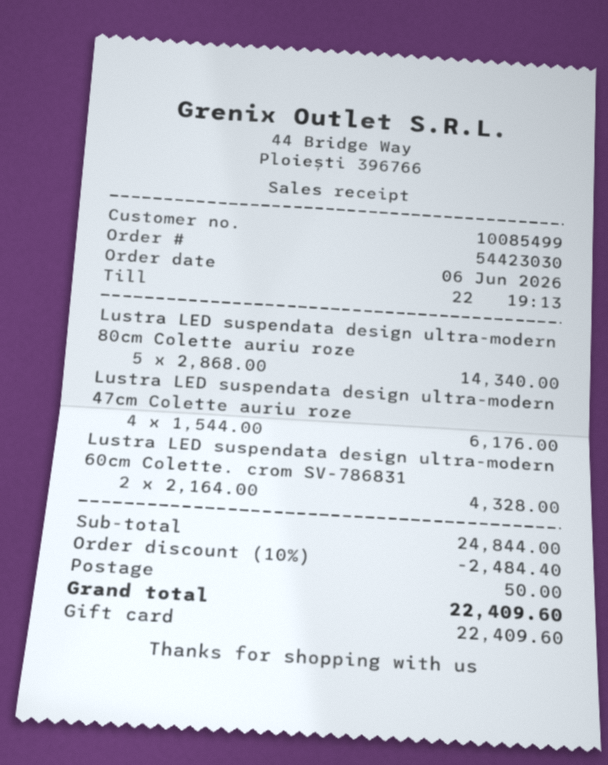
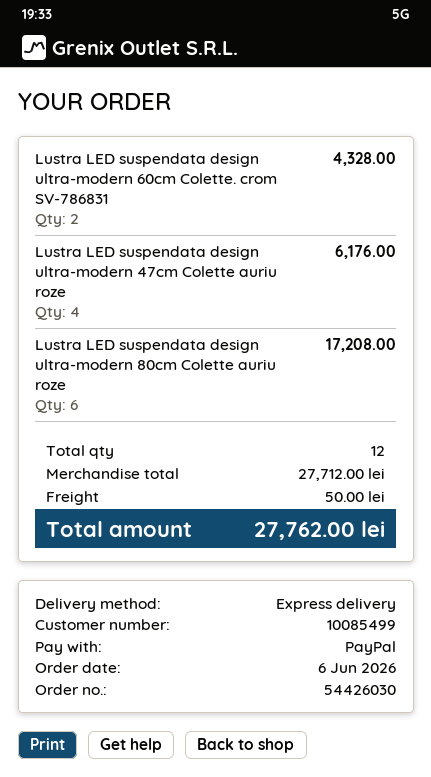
order number: 54423030 -> 54426030
payment method: gift card -> PayPal
Lustra LED suspendata design ultra-modern 80cm Colette auriu roze: 5 for 14340.00 -> 6 for 17208.00
subtotal: 24844.00 -> 27712.00
discount: 10% = 2484.40 -> none
total: 22409.60 -> 27762.00

